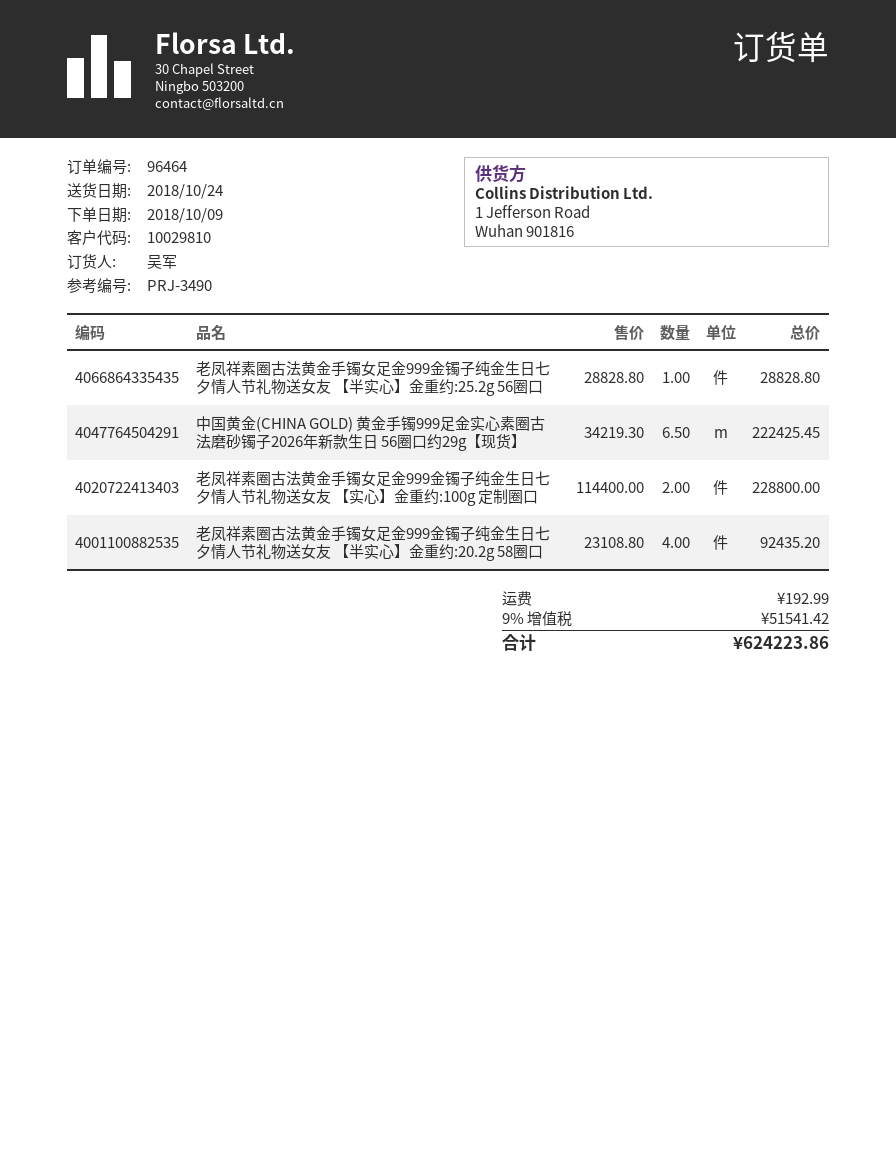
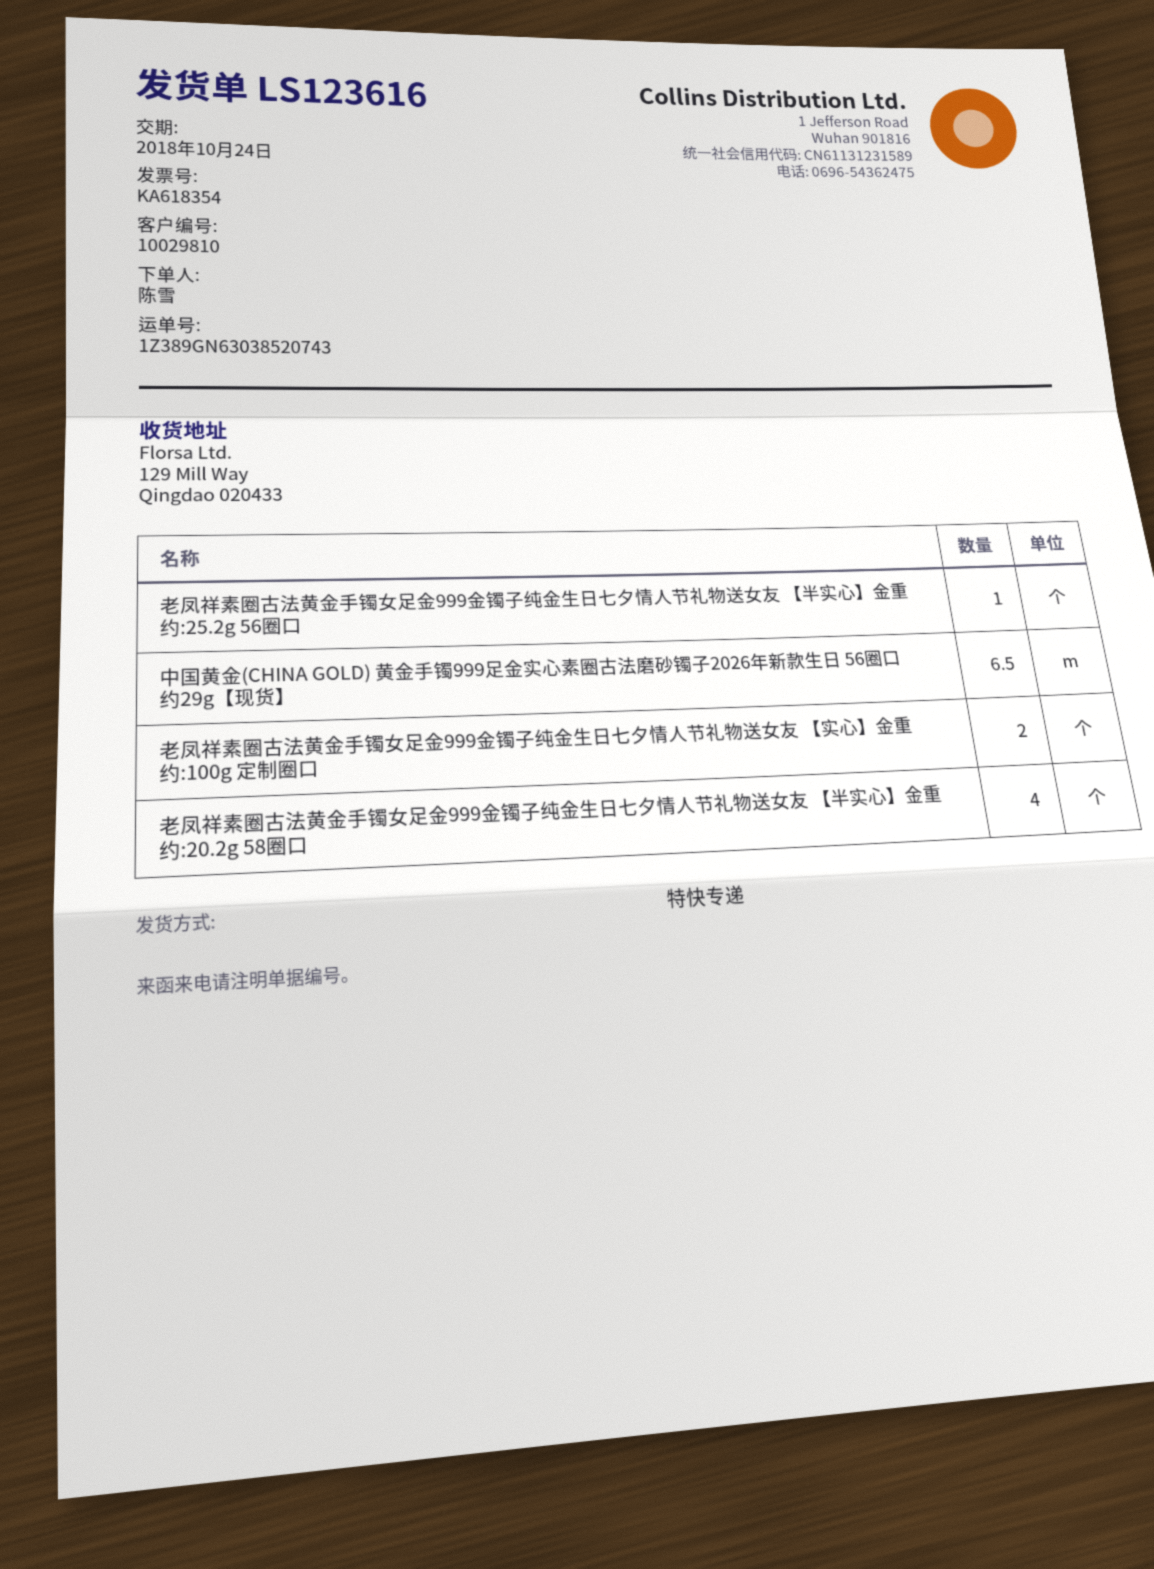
ordered by: 吴军 -> 陈雪

